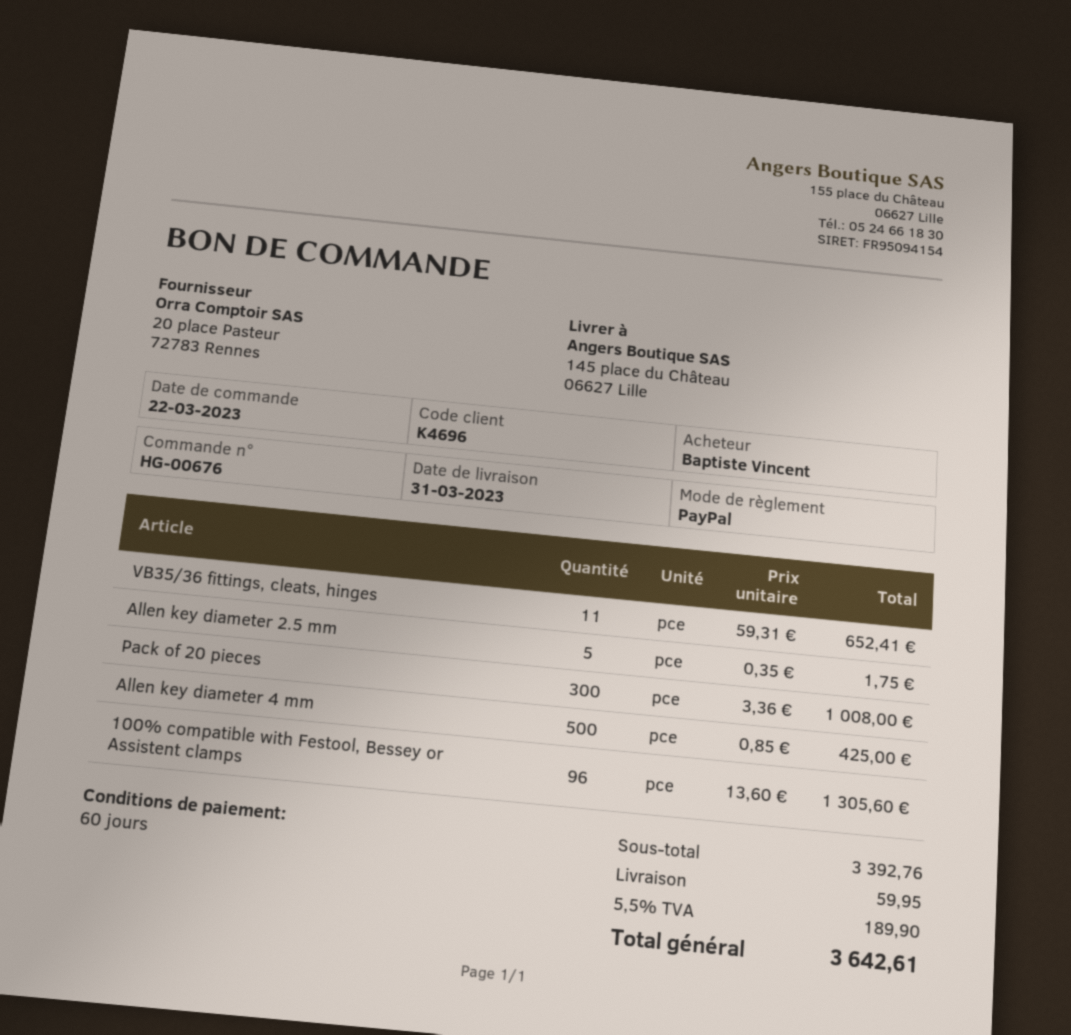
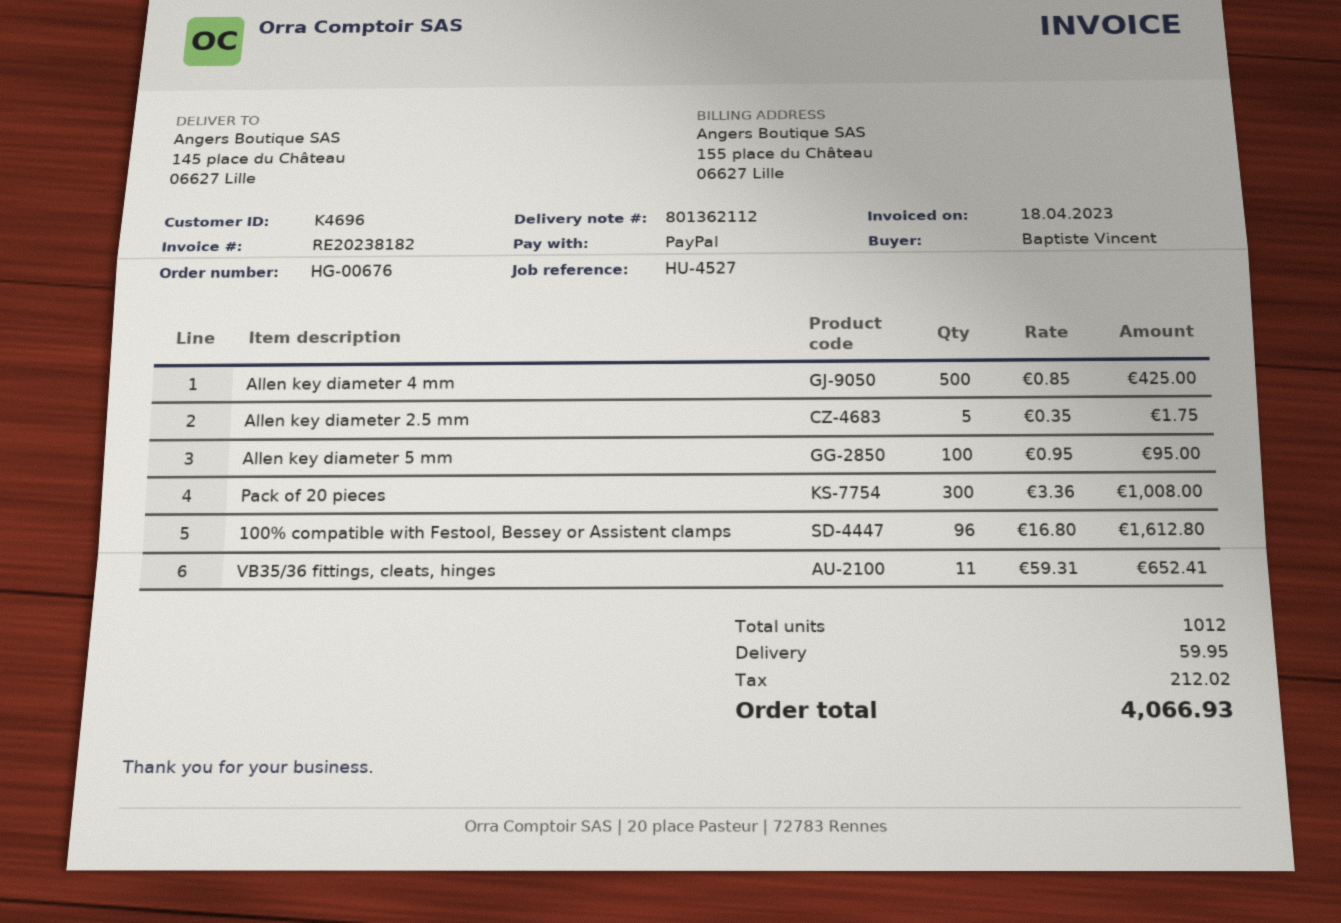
100% compatible with Festool, Bessey or Assistent clamps: 96 x 13.60 = 1305.60 -> 96 x 16.80 = 1612.80
Allen key diameter 5 mm: none -> 100 x 0.95 = 95.00
tax: 189.90 -> 212.02
total: 3642.61 -> 4066.93

